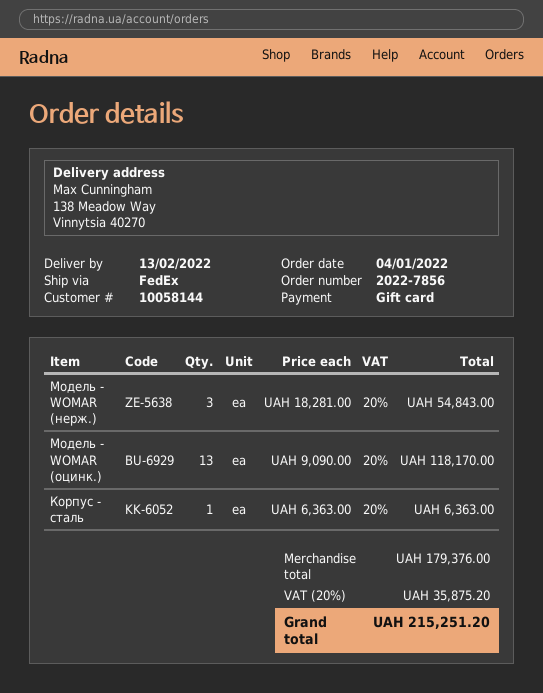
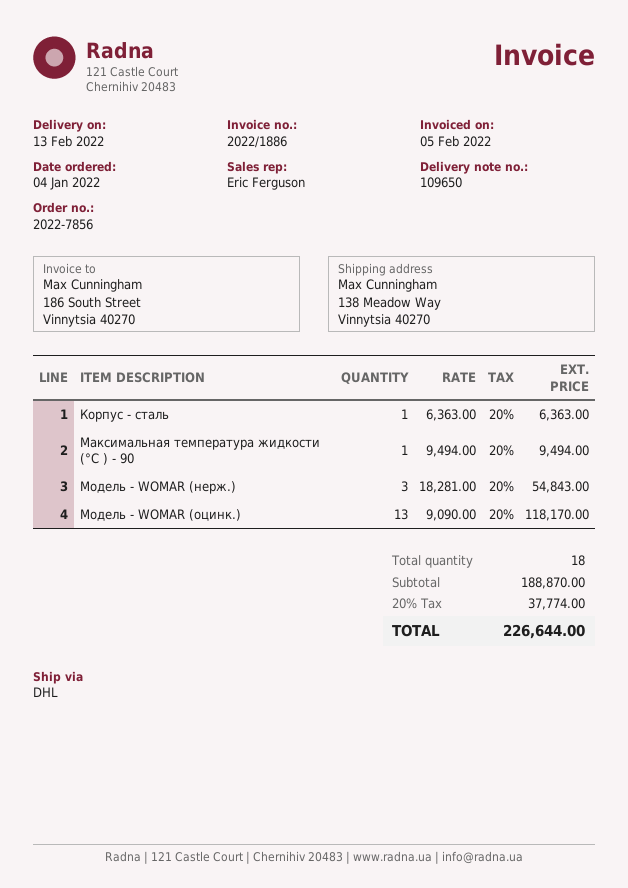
shipping method: FedEx -> DHL
Максимальная температура жидкости (°C ) - 90: none -> 1 x 9494.00 = 9494.00
subtotal: 179376.00 -> 188870.00
tax: 20% = 35875.20 -> 20% = 37774.00
total: 215251.20 -> 226644.00

